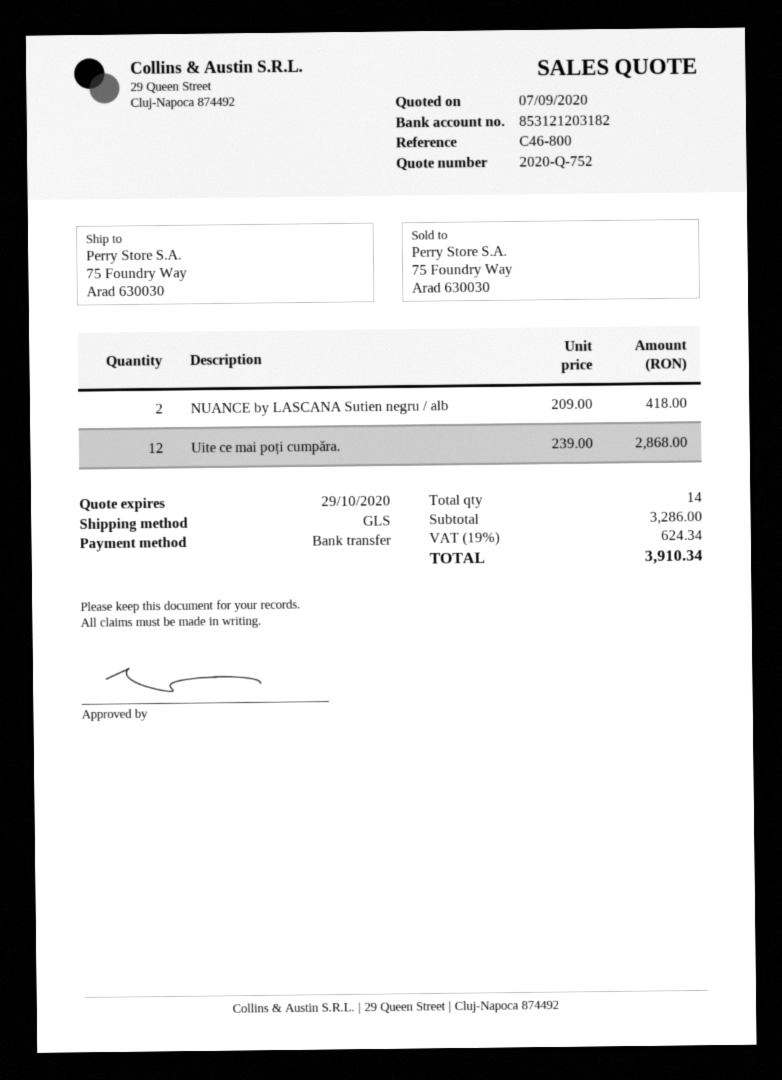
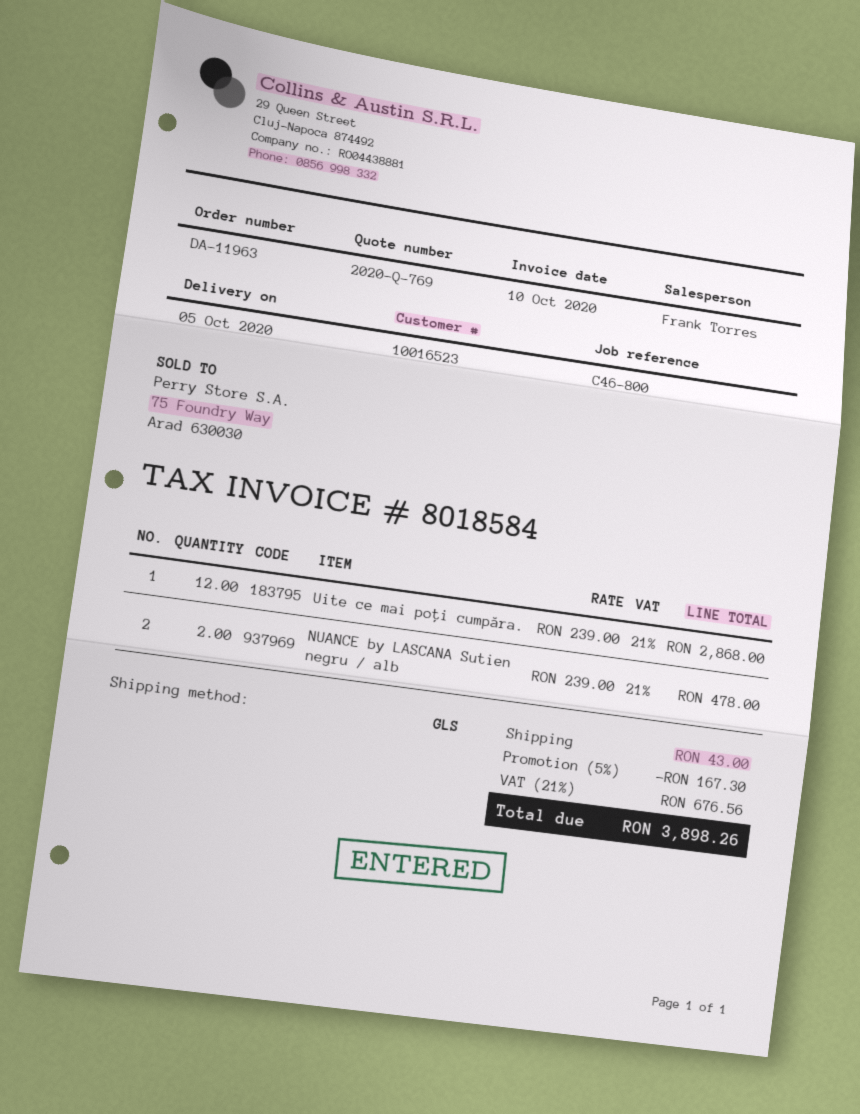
quote number: 2020-Q-752 -> 2020-Q-769
NUANCE by LASCANA Sutien negru / alb: 2 x 209.00 = 418.00 -> 2 x 239.00 = 478.00
discount: none -> 5% = 167.30
shipping: none -> 43.00
tax: 19% = 624.34 -> 21% = 676.56
total: 3910.34 -> 3898.26

